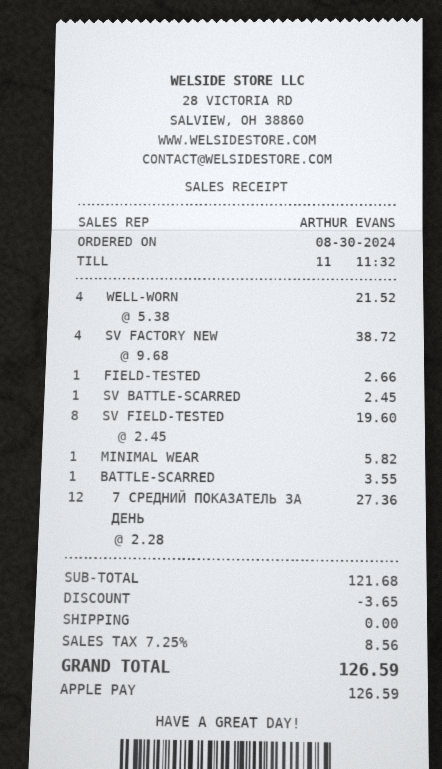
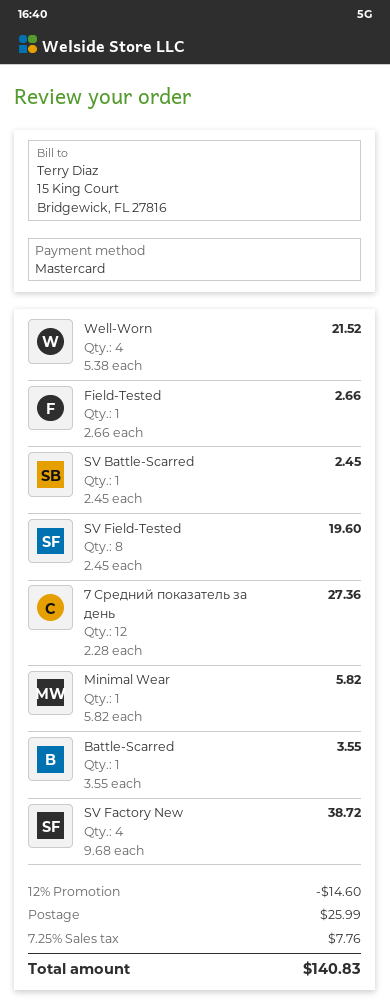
payment method: Apple Pay -> Mastercard
discount: 3.65 -> 14.60
shipping: 0.00 -> 25.99
tax: 7.25% = 8.56 -> 7.25% = 7.76
total: 126.59 -> 140.83

